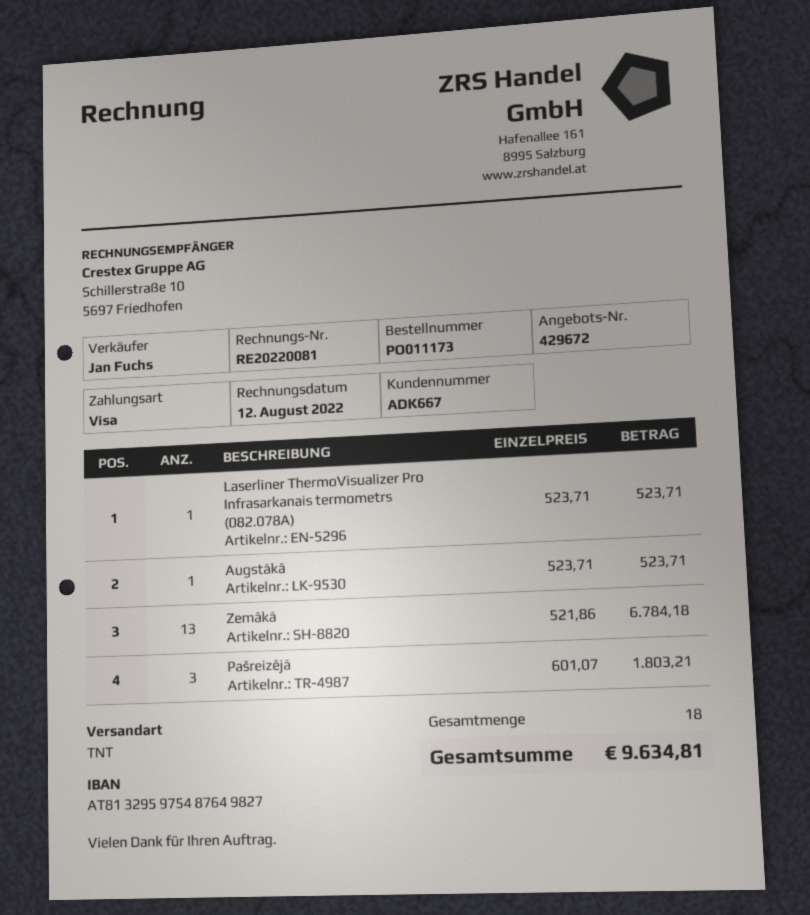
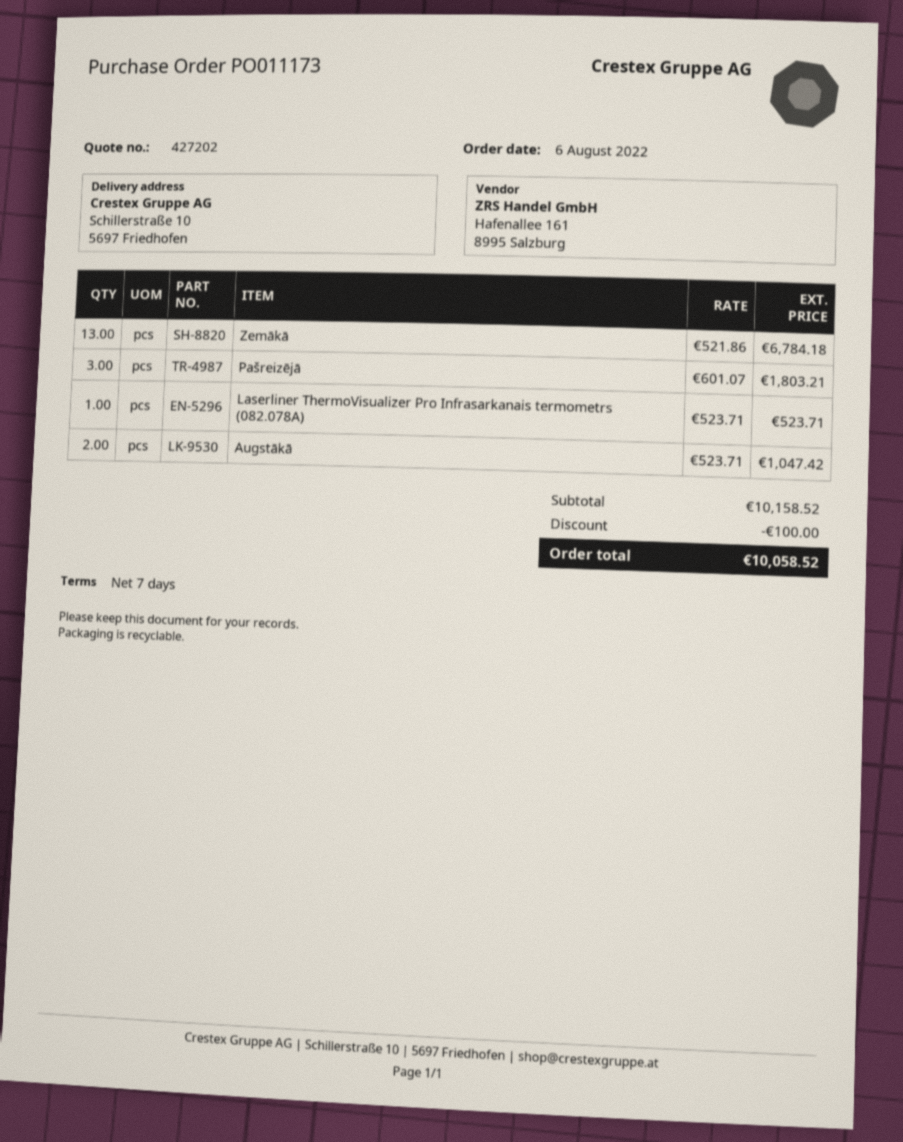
quote number: 429672 -> 427202
Augstākā: 1 x 523.71 = 523.71 -> 2 x 523.71 = 1047.42
discount: none -> 100.00
total: 9634.81 -> 10058.52

